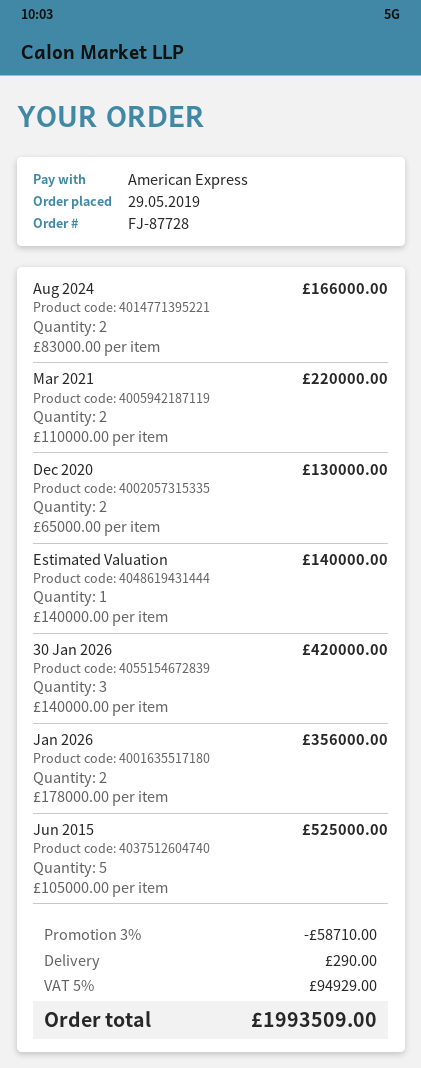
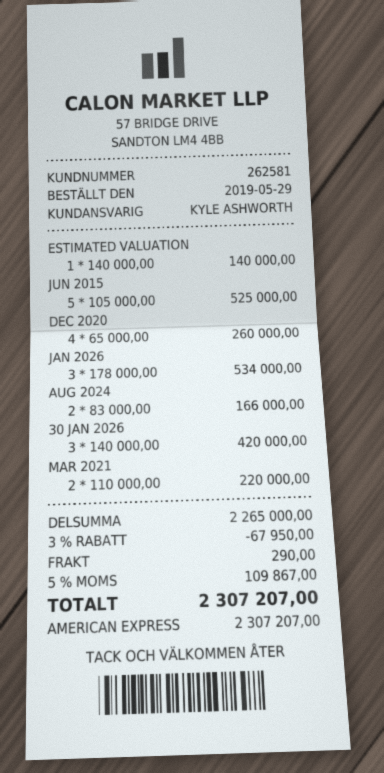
Dec 2020: 2 x 65000.00 = 130000.00 -> 4 x 65000.00 = 260000.00
Jan 2026: 2 x 178000.00 = 356000.00 -> 3 x 178000.00 = 534000.00
discount: 3% = 58710.00 -> 3% = 67950.00
tax: 5% = 94929.00 -> 5% = 109867.00
total: 1993509.00 -> 2307207.00

